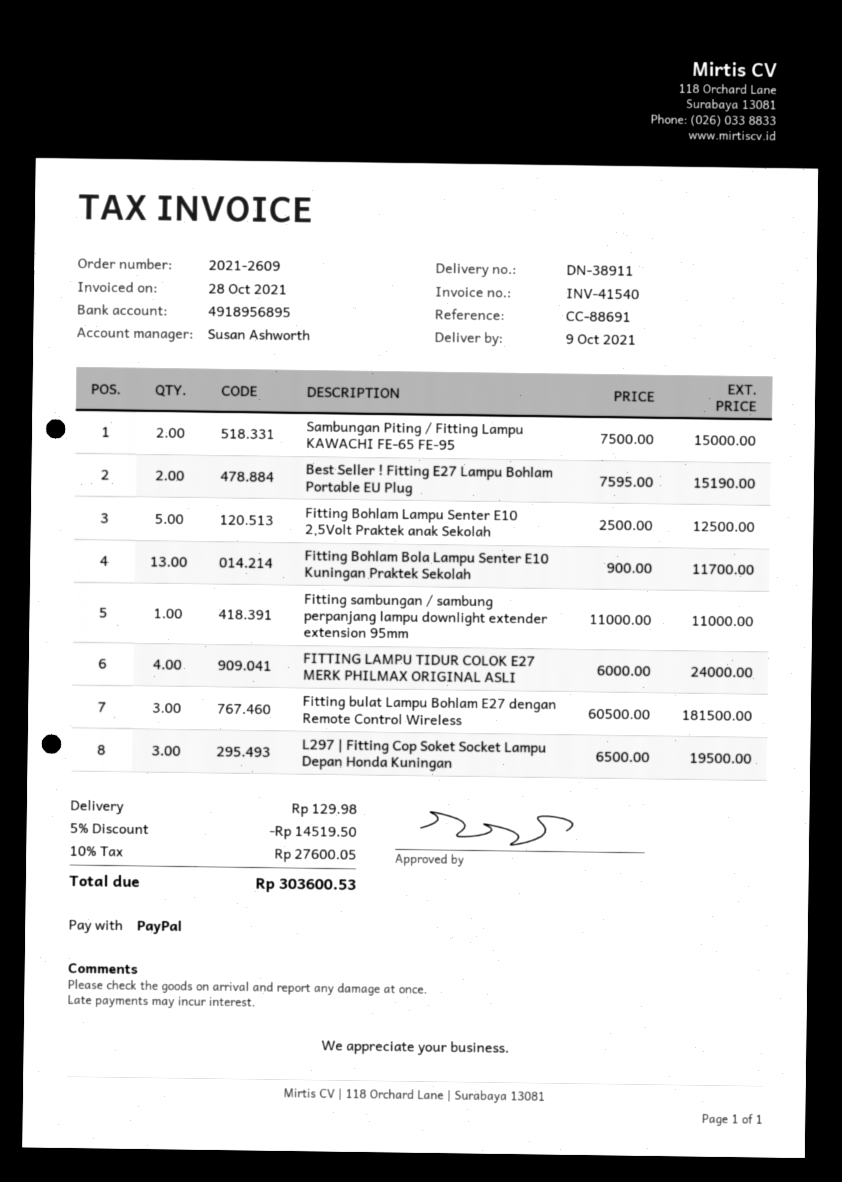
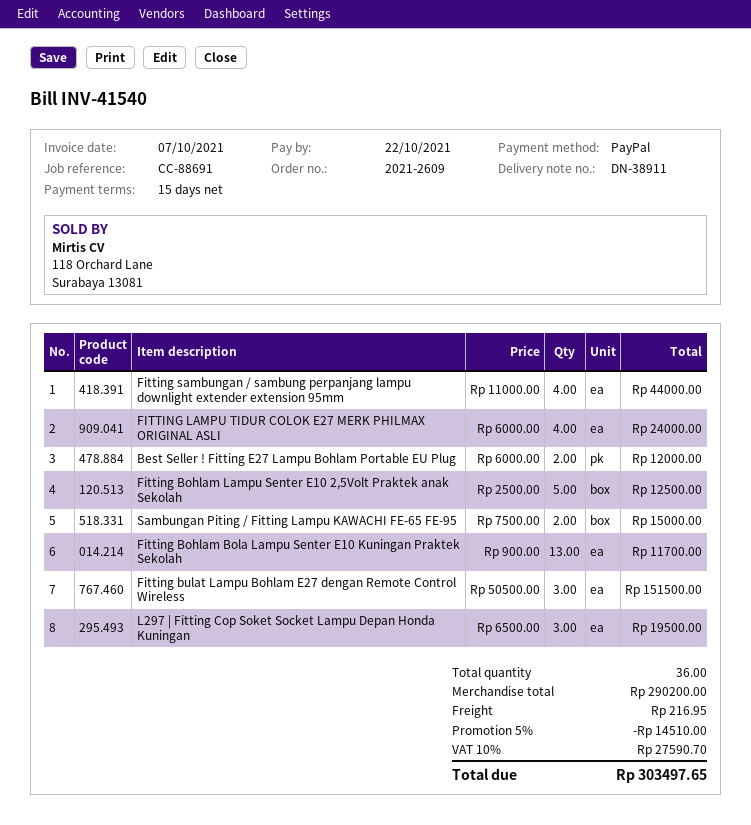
invoice date: 2021-10-28 -> 2021-10-07
Best Seller ! Fitting E27 Lampu Bohlam Portable EU Plug: 2 x 7595.00 = 15190.00 -> 2 x 6000.00 = 12000.00
Fitting sambungan / sambung perpanjang lampu downlight extender extension 95mm: 1 x 11000.00 = 11000.00 -> 4 x 11000.00 = 44000.00
Fitting bulat Lampu Bohlam E27 dengan Remote Control Wireless: 3 x 60500.00 = 181500.00 -> 3 x 50500.00 = 151500.00
discount: 5% = 14519.50 -> 5% = 14510.00
shipping: 129.98 -> 216.95
tax: 10% = 27600.05 -> 10% = 27590.70
total: 303600.53 -> 303497.65

